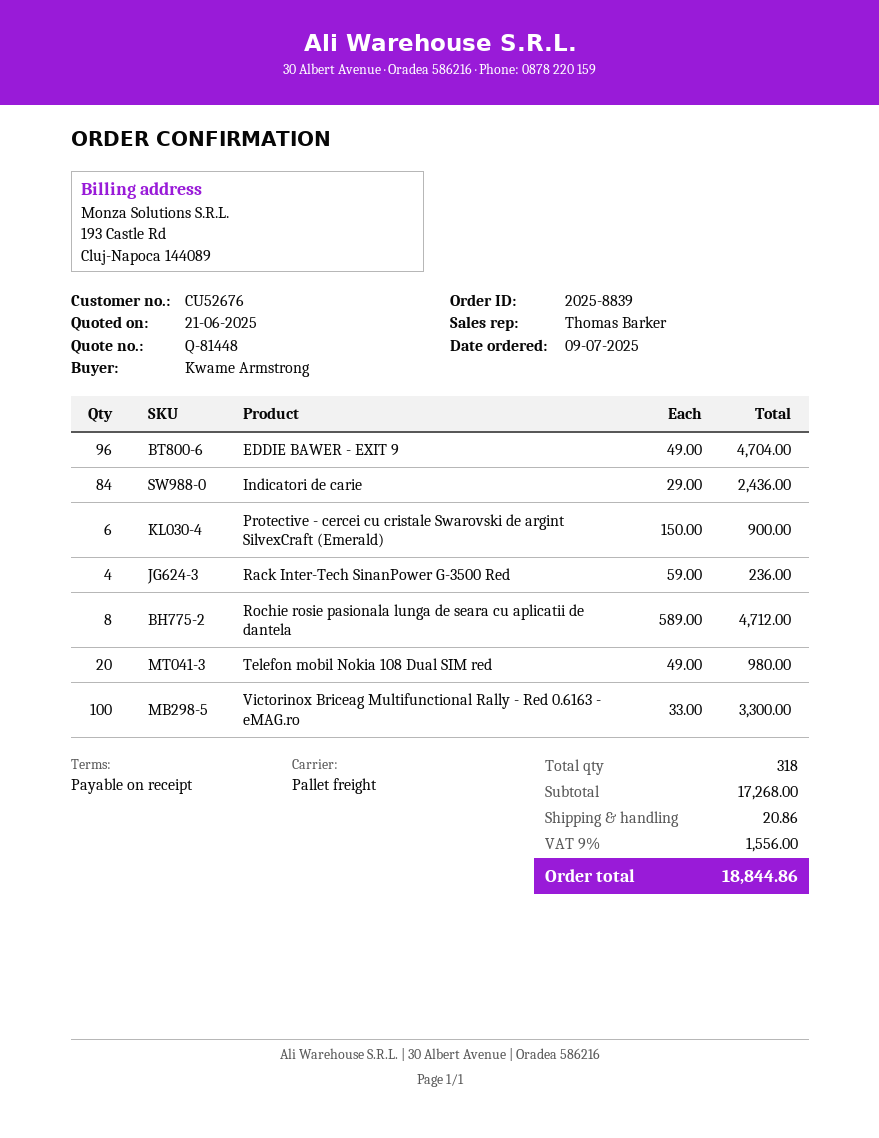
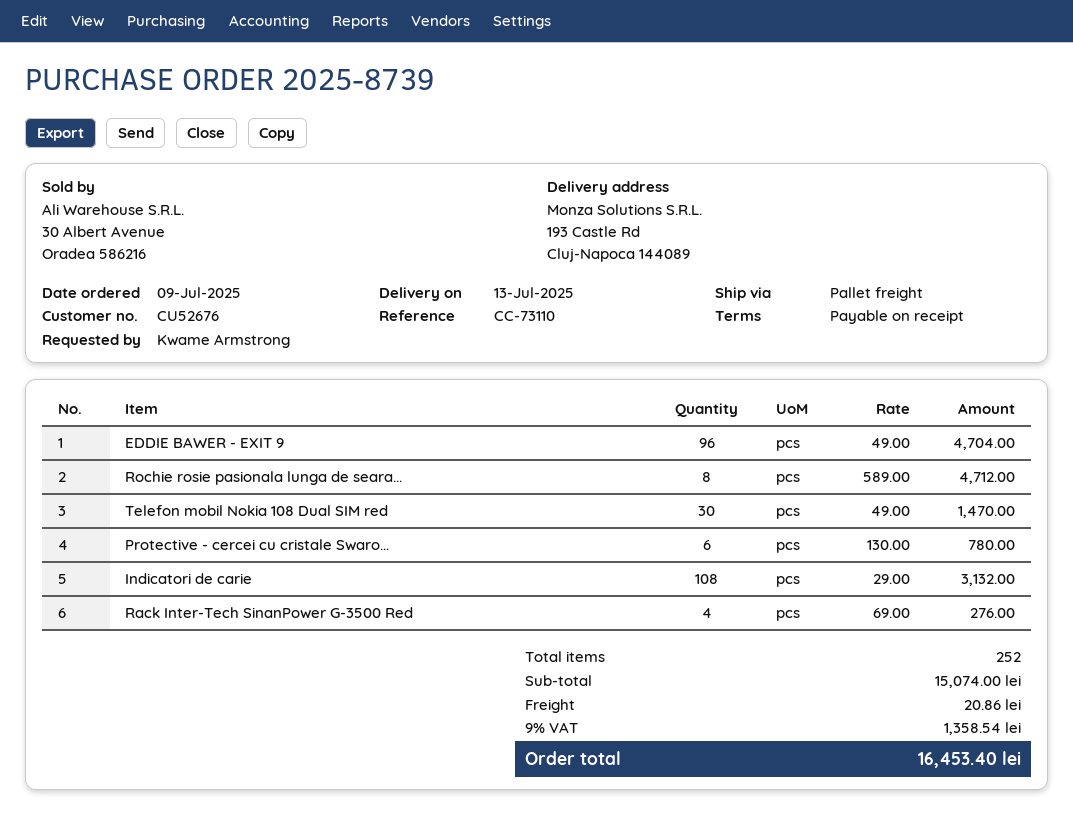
order number: 2025-8839 -> 2025-8739
Indicatori de carie: 84 x 29.00 = 2436.00 -> 108 x 29.00 = 3132.00
Protective - cercei cu cristale Swarovski de argint SilvexCraft (Emerald): 6 x 150.00 = 900.00 -> 6 x 130.00 = 780.00
Rack Inter-Tech SinanPower G-3500 Red: 4 x 59.00 = 236.00 -> 4 x 69.00 = 276.00
Telefon mobil Nokia 108 Dual SIM red: 20 x 49.00 = 980.00 -> 30 x 49.00 = 1470.00
Victorinox Briceag Multifunctional Rally - Red 0.6163 - eMAG.ro: 100 x 33.00 = 3300.00 -> none
total quantity: 318 -> 252
subtotal: 17268.00 -> 15074.00
tax: 9% = 1556.00 -> 9% = 1358.54
total: 18844.86 -> 16453.40

